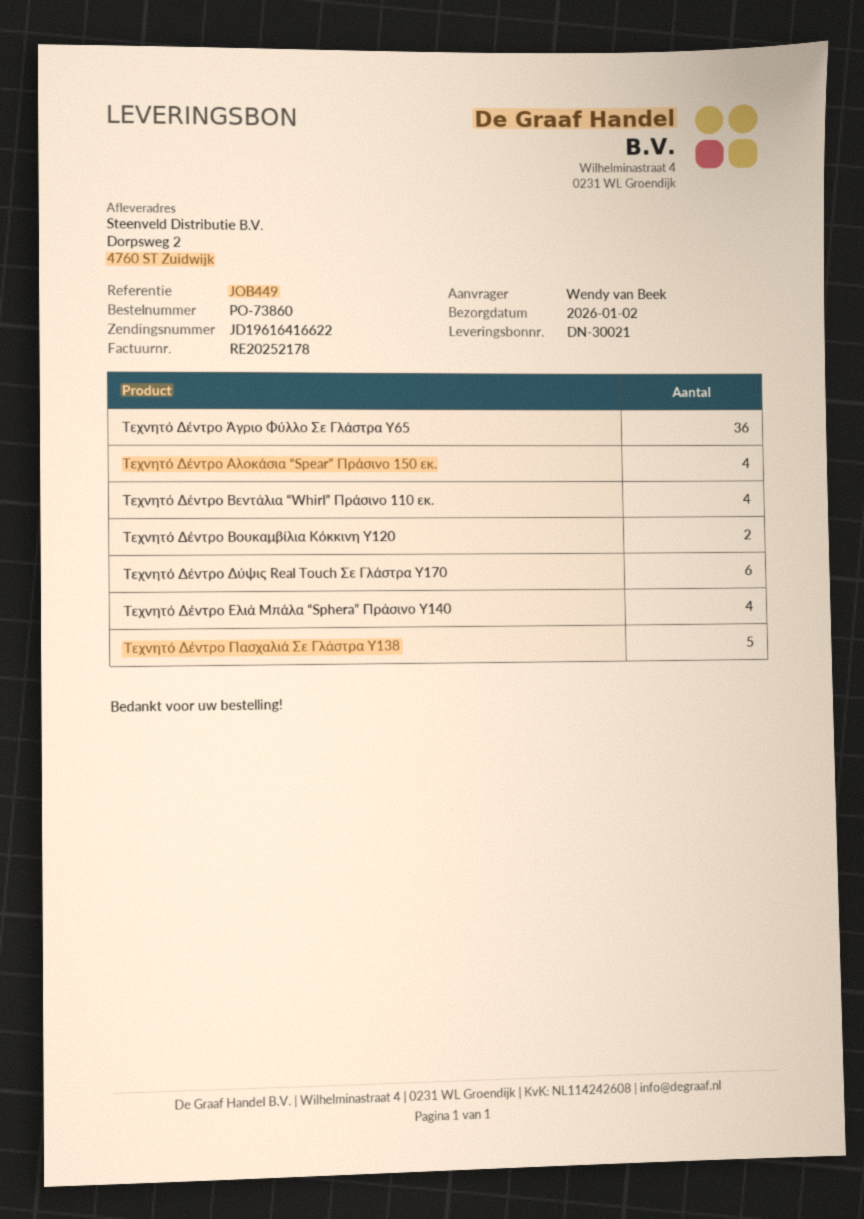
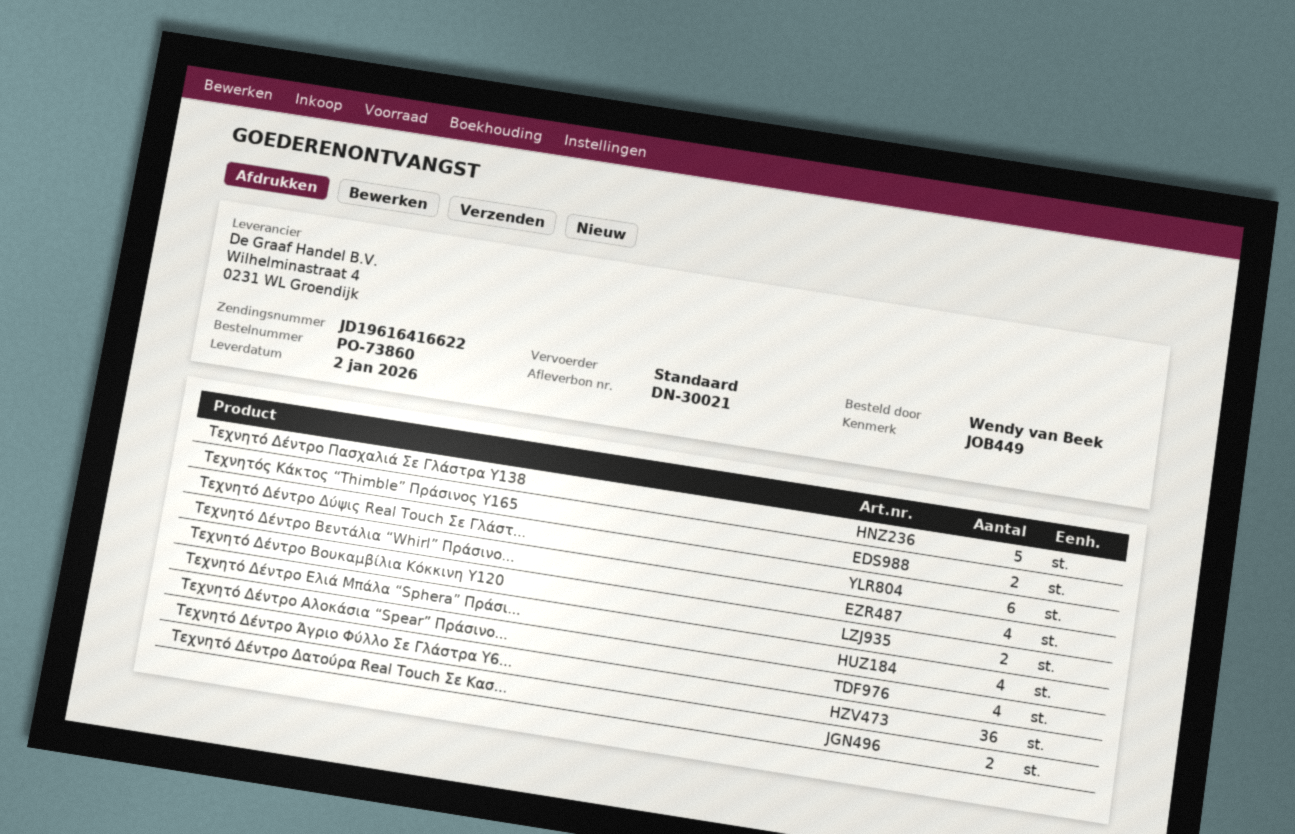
Τεχνητός Κάκτος “Thimble” Πράσινος Υ165: none -> 2
Τεχνητό Δέντρο Δατούρα Real Touch Σε Κασ...: none -> 2

